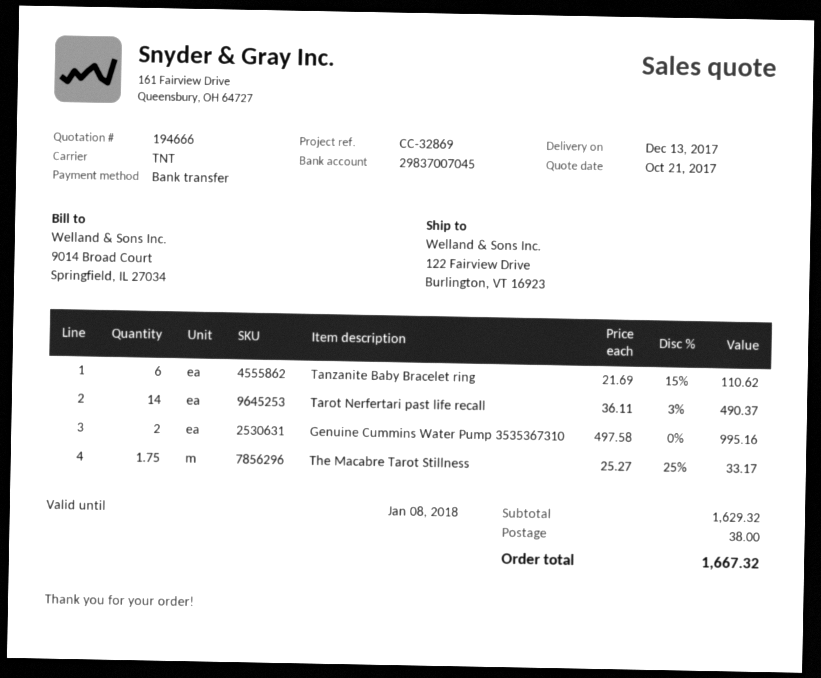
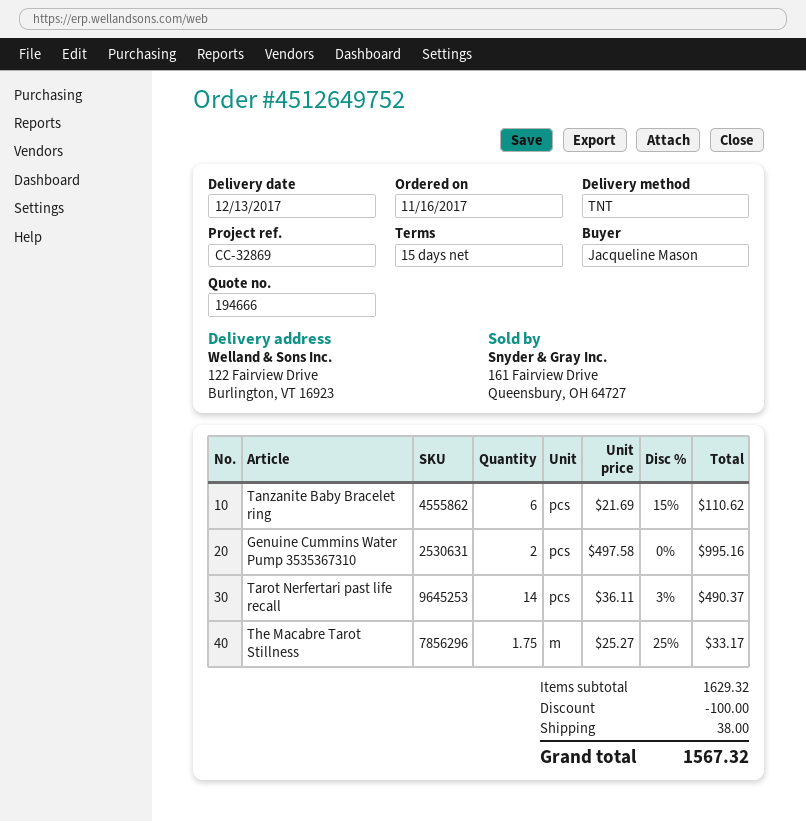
discount: none -> 100.00
total: 1667.32 -> 1567.32

